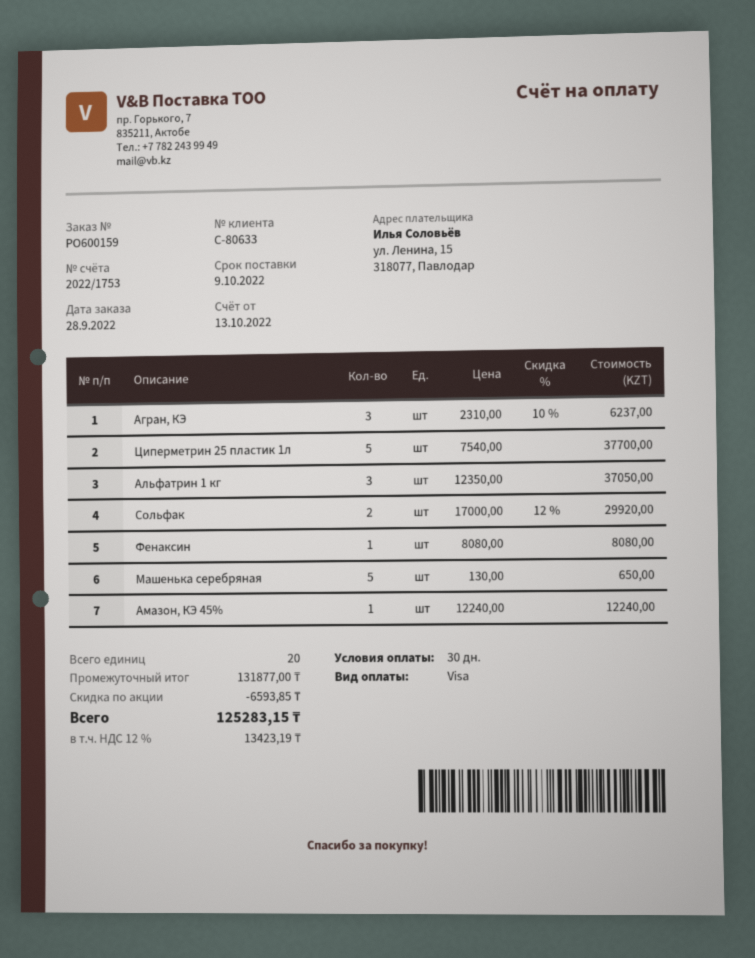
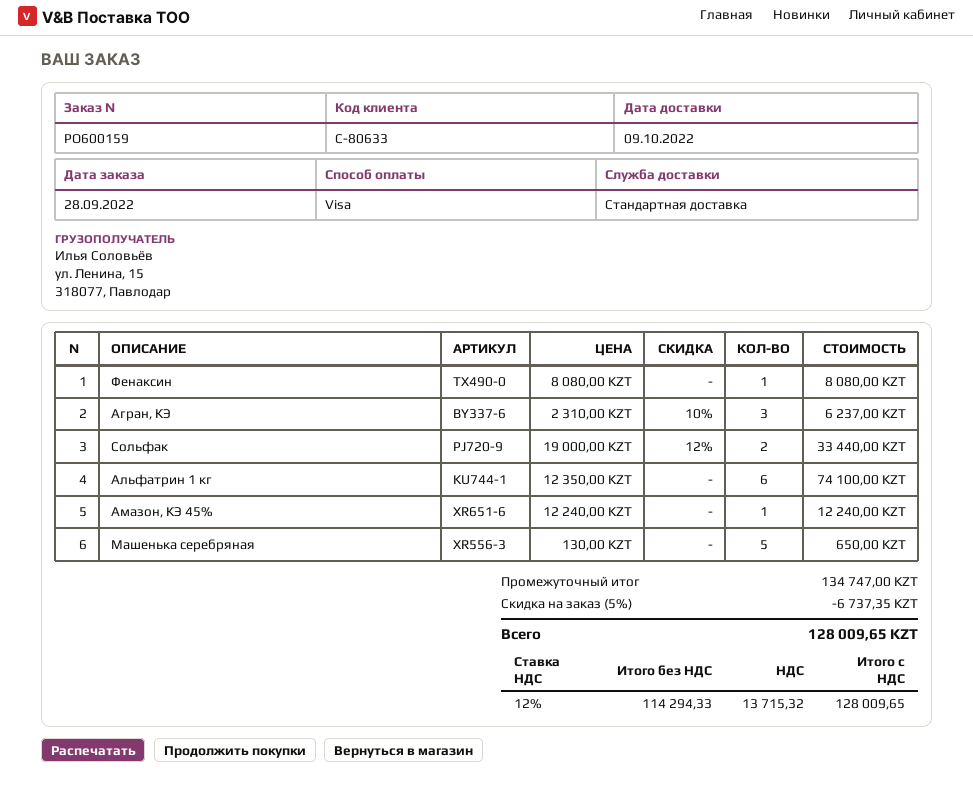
Циперметрин 25 пластик 1л: 5 x 7540.00 = 37700.00 -> none
Альфатрин 1 кг: 3 x 12350.00 = 37050.00 -> 6 x 12350.00 = 74100.00
Сольфак: 2 x 17000.00 - 12% = 29920.00 -> 2 x 19000.00 - 12% = 33440.00
subtotal: 131877.00 -> 134747.00
discount: 6593.85 -> 6737.35
tax: 12% = 13423.19 -> 12% = 13715.32
total: 125283.15 -> 128009.65

